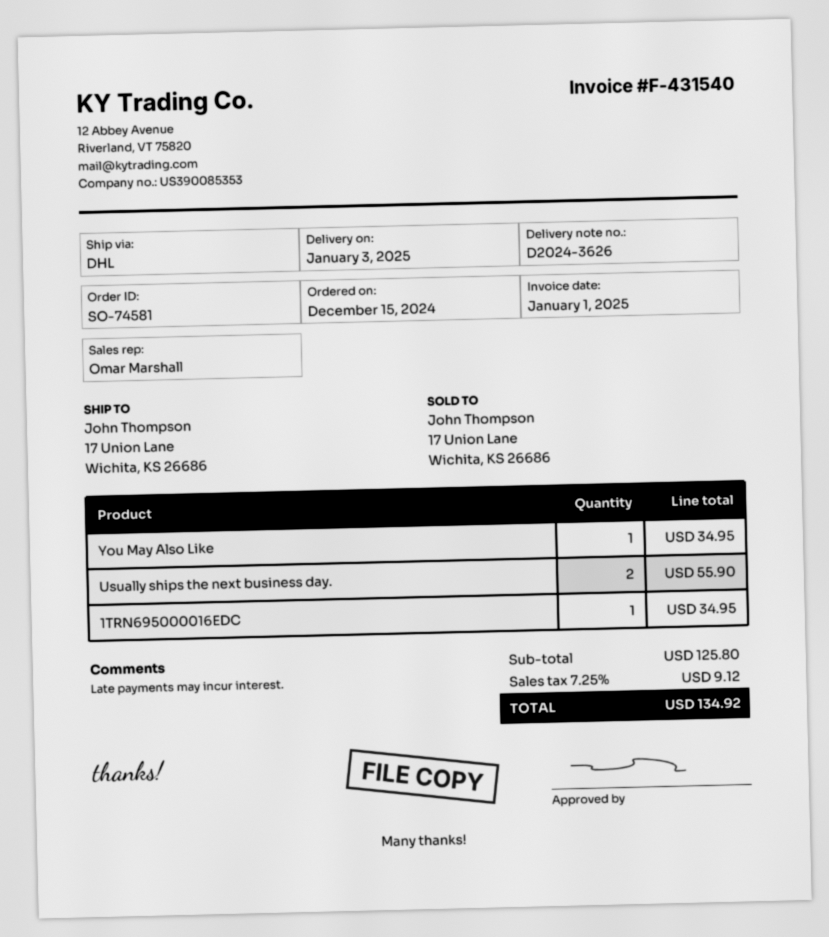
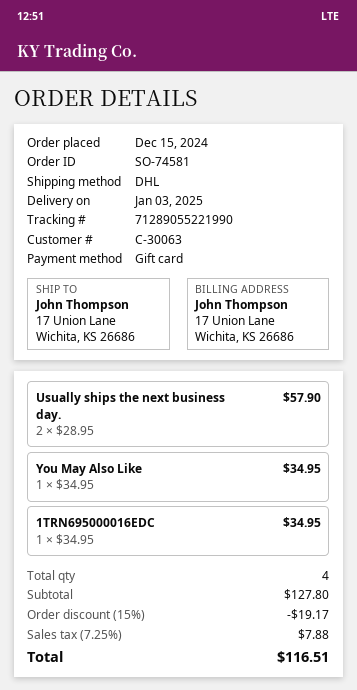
Usually ships the next business day.: 2 for 55.90 -> 2 for 57.90
subtotal: 125.80 -> 127.80
discount: none -> 15% = 19.17
tax: 7.25% = 9.12 -> 7.25% = 7.88
total: 134.92 -> 116.51

